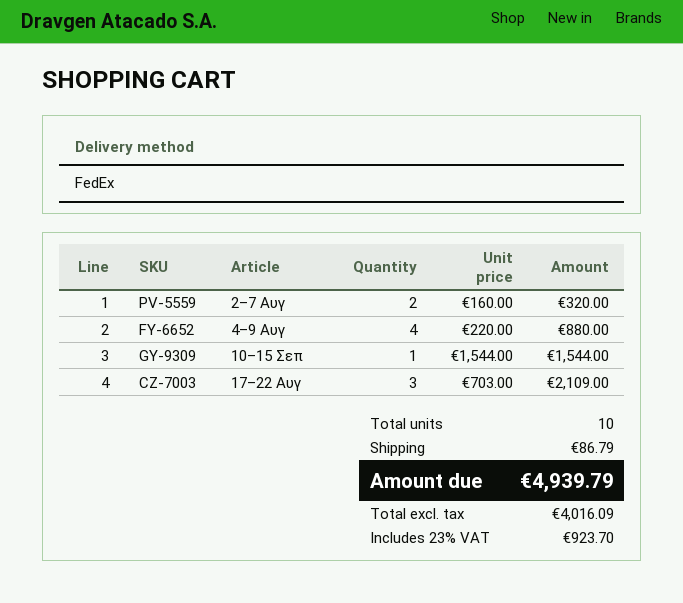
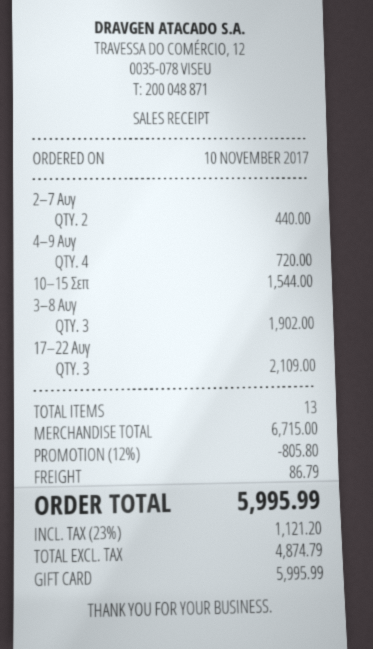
2–7 Αυγ: 2 for 320.00 -> 2 for 440.00
4–9 Αυγ: 4 for 880.00 -> 4 for 720.00
3–8 Αυγ: none -> 3 for 1902.00
total quantity: 10 -> 13
discount: none -> 12% = 805.80
net: 4016.09 -> 4874.79
tax: 23% = 923.70 -> 23% = 1121.20
total: 4939.79 -> 5995.99

